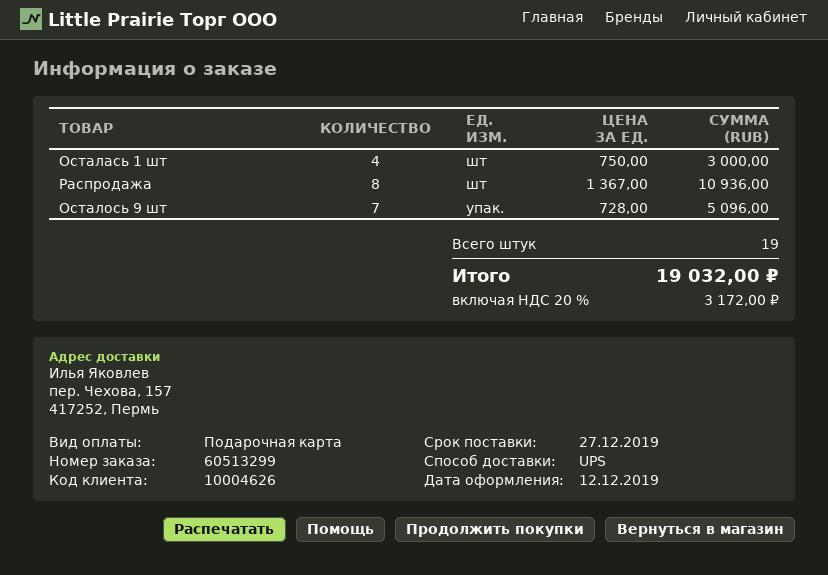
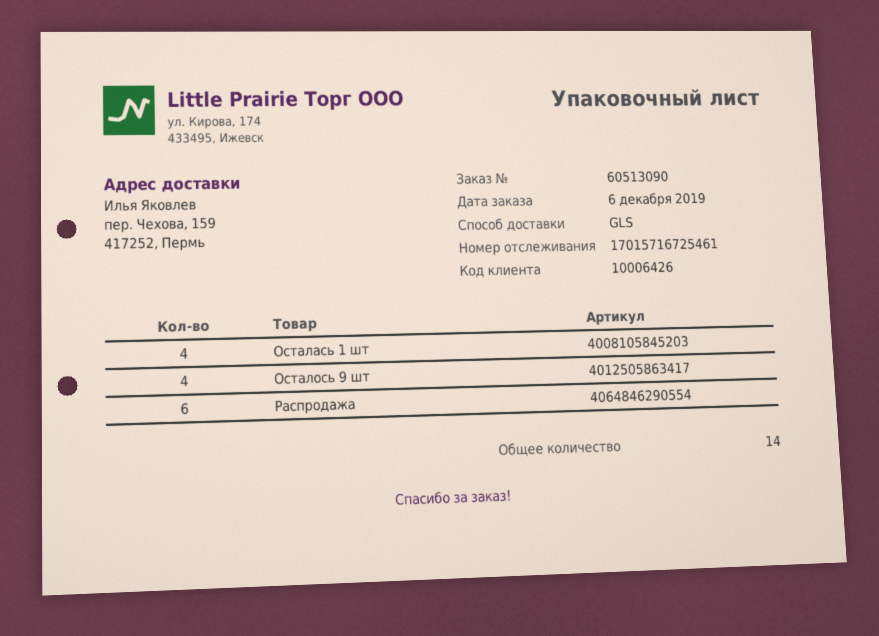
order number: 60513299 -> 60513090
order date: 2019-12-12 -> 2019-12-06
customer number: 10004626 -> 10006426
shipping method: UPS -> GLS
ship to: пер. Чехова, 157, 417252, Пермь -> пер. Чехова, 159, 417252, Пермь
Распродажа: 8 -> 6
Осталось 9 шт: 7 -> 4
total quantity: 19 -> 14

